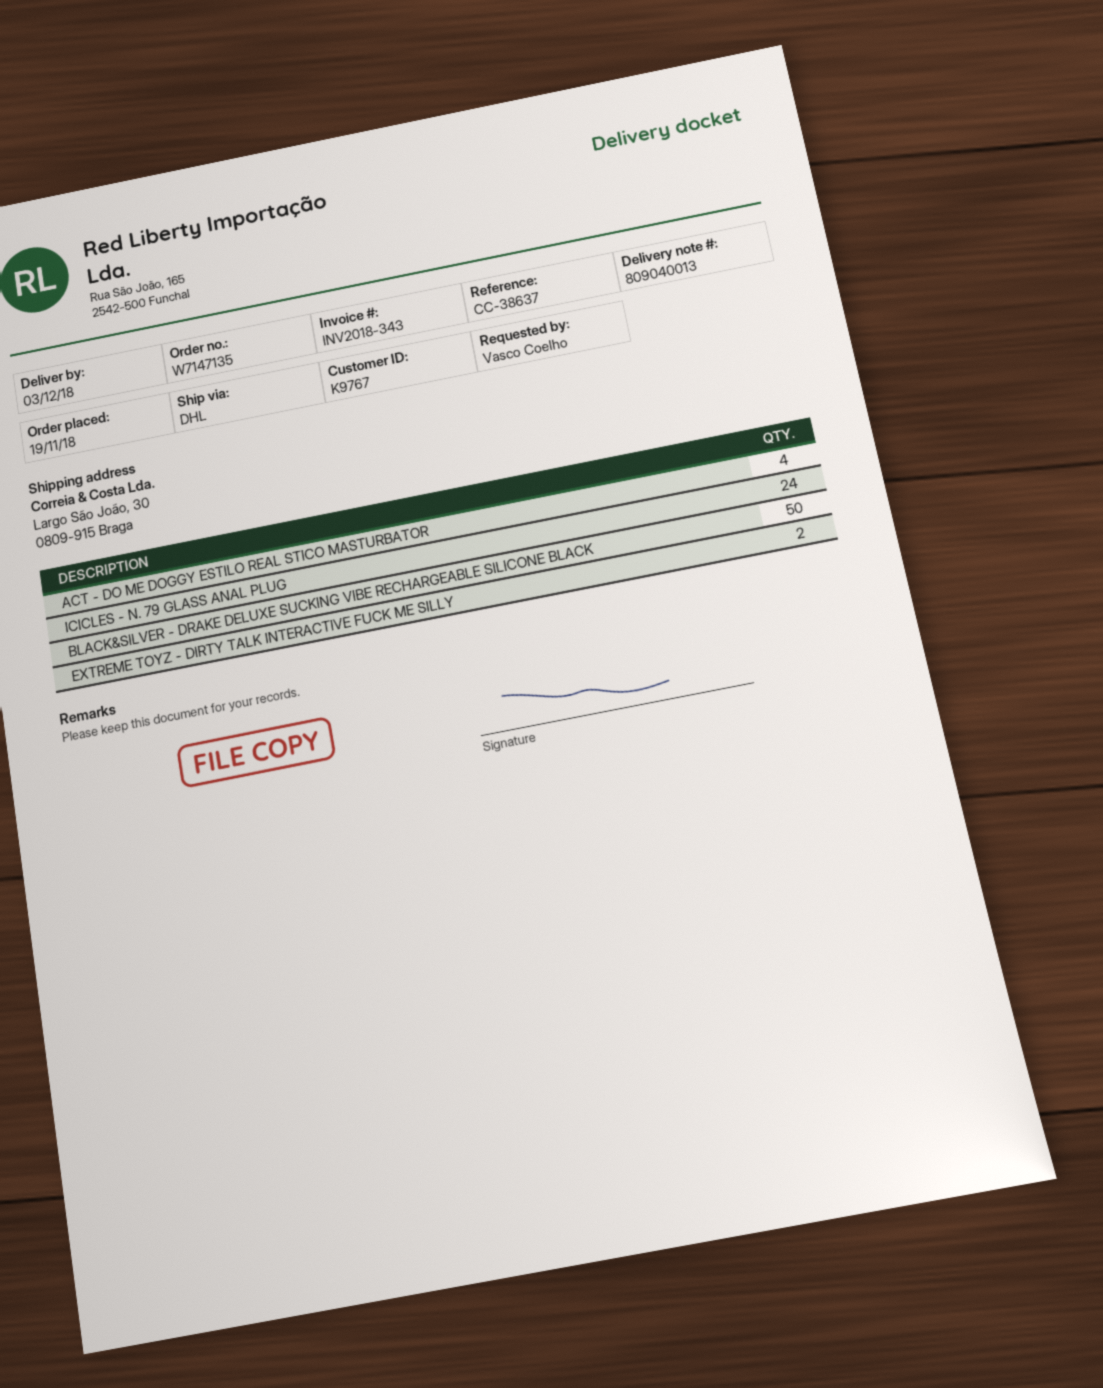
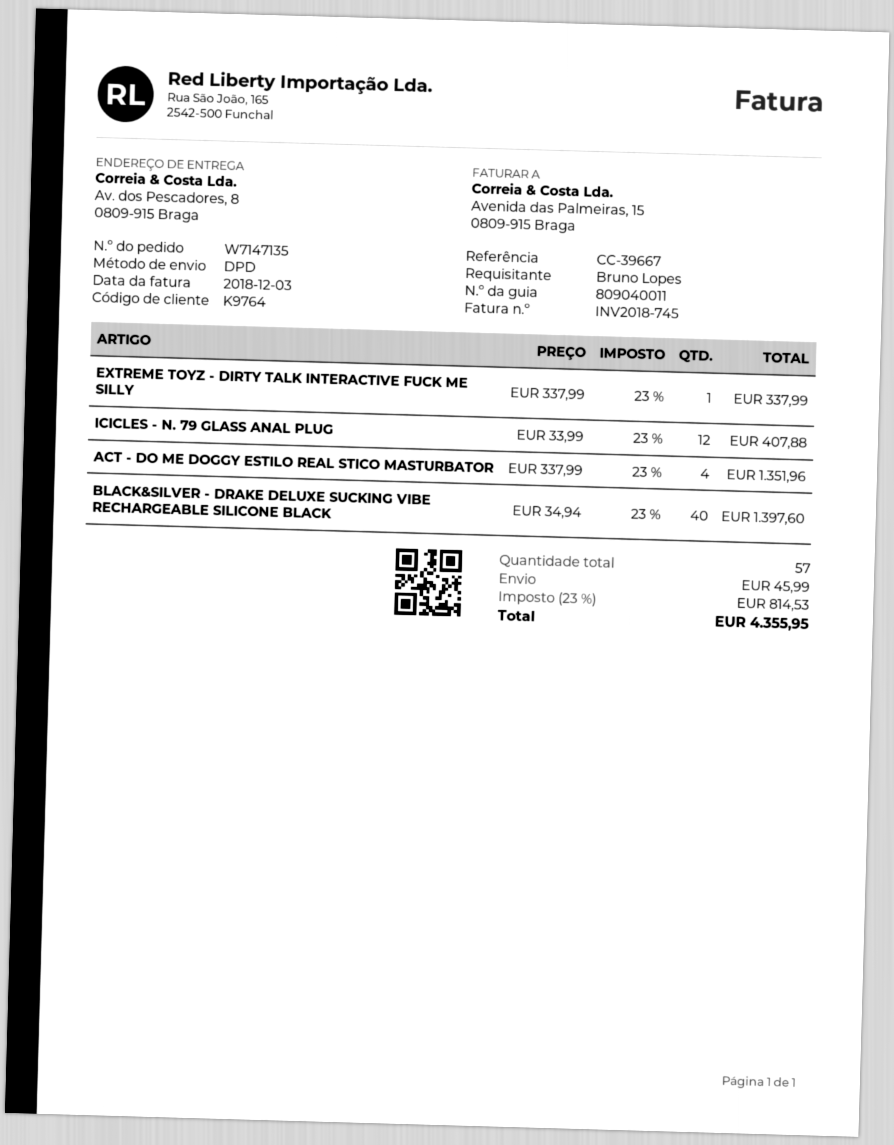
delivery note number: 809040013 -> 809040011
invoice number: INV2018-343 -> INV2018-745
customer number: K9767 -> K9764
reference: CC-38637 -> CC-39667
ordered by: Vasco Coelho -> Bruno Lopes
shipping method: DHL -> DPD
ship to: Largo São João, 30, 0809-915 Braga -> Av. dos Pescadores, 8, 0809-915 Braga
ICICLES - N. 79 GLASS ANAL PLUG: 24 -> 12
BLACK&SILVER - DRAKE DELUXE SUCKING VIBE RECHARGEABLE SILICONE BLACK: 50 -> 40
EXTREME TOYZ - DIRTY TALK INTERACTIVE FUCK ME SILLY: 2 -> 1

